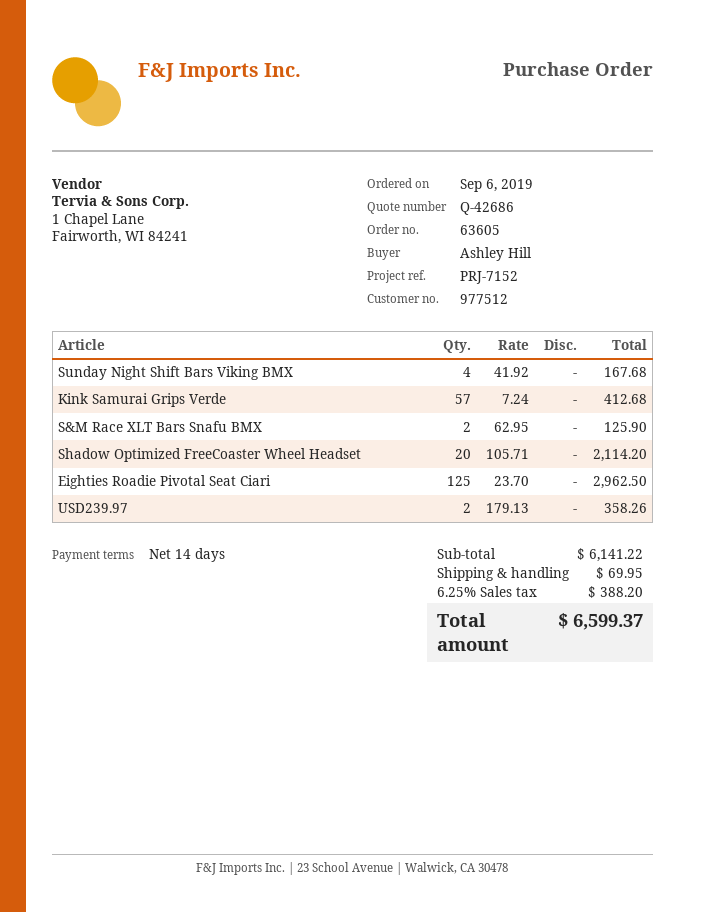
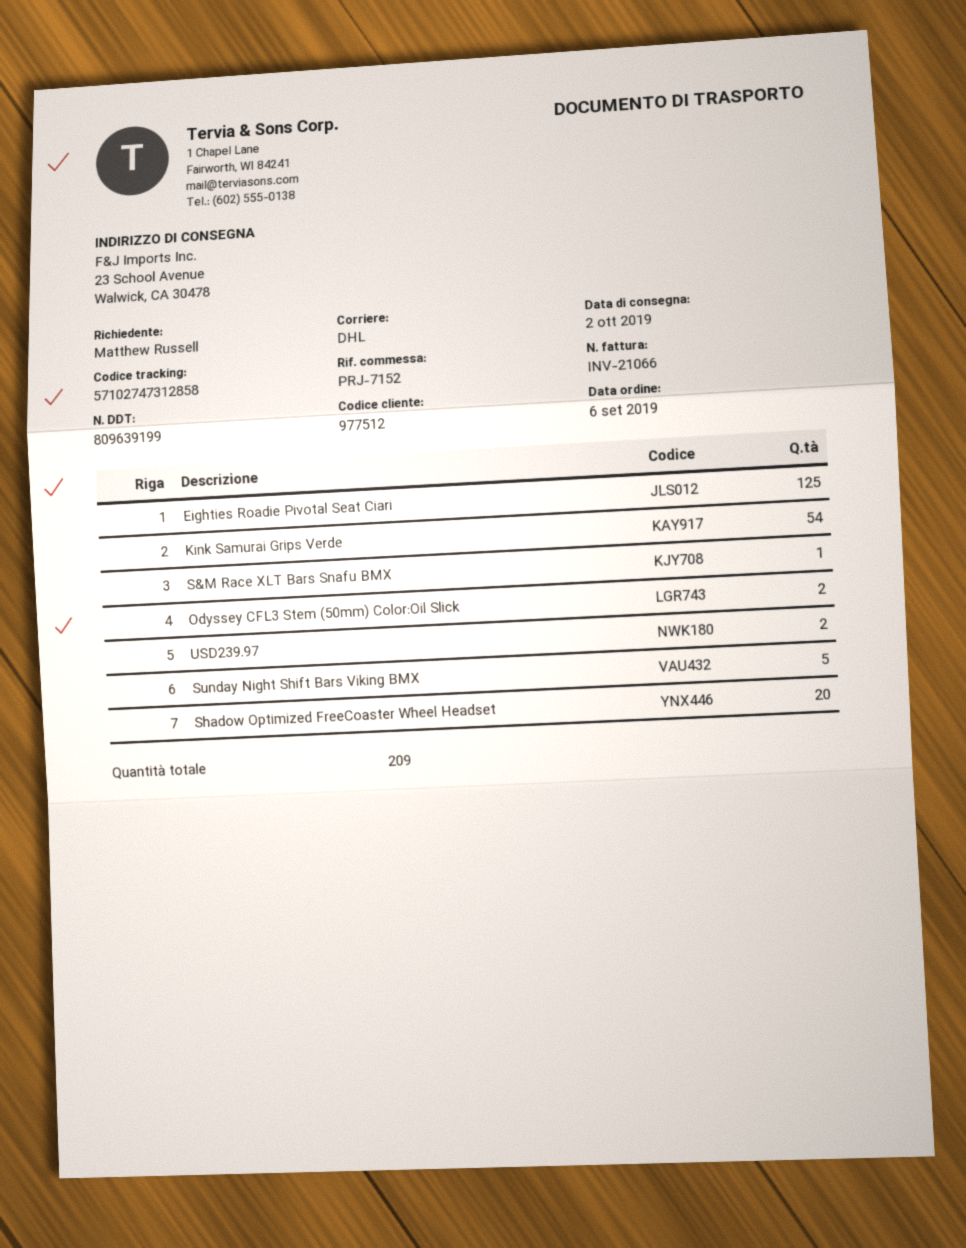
ordered by: Ashley Hill -> Matthew Russell
Sunday Night Shift Bars Viking BMX: 4 -> 5
Kink Samurai Grips Verde: 57 -> 54
S&M Race XLT Bars Snafu BMX: 2 -> 1
Odyssey CFL3 Stem (50mm) Color:Oil Slick: none -> 2

